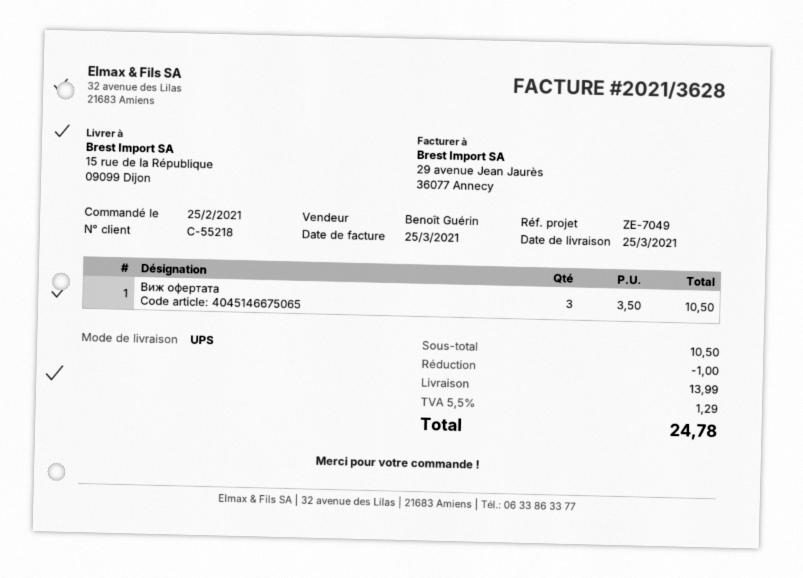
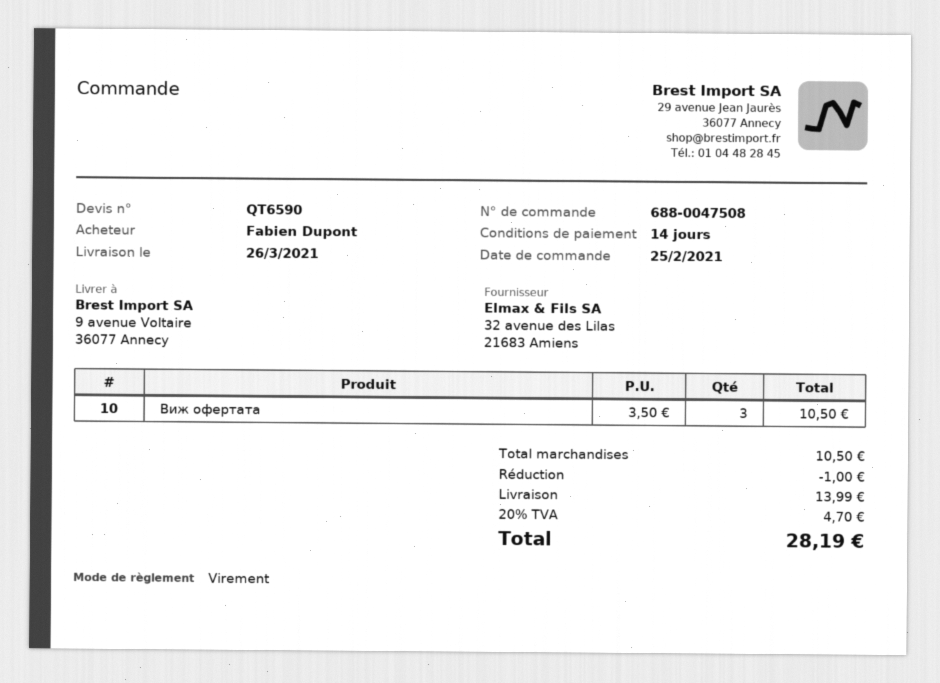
delivery date: 2021-03-25 -> 2021-03-26
ship to: 15 rue de la République, 09099 Dijon -> 9 avenue Voltaire, 36077 Annecy
tax: 5.5% = 1.29 -> 20% = 4.70
total: 24.78 -> 28.19

